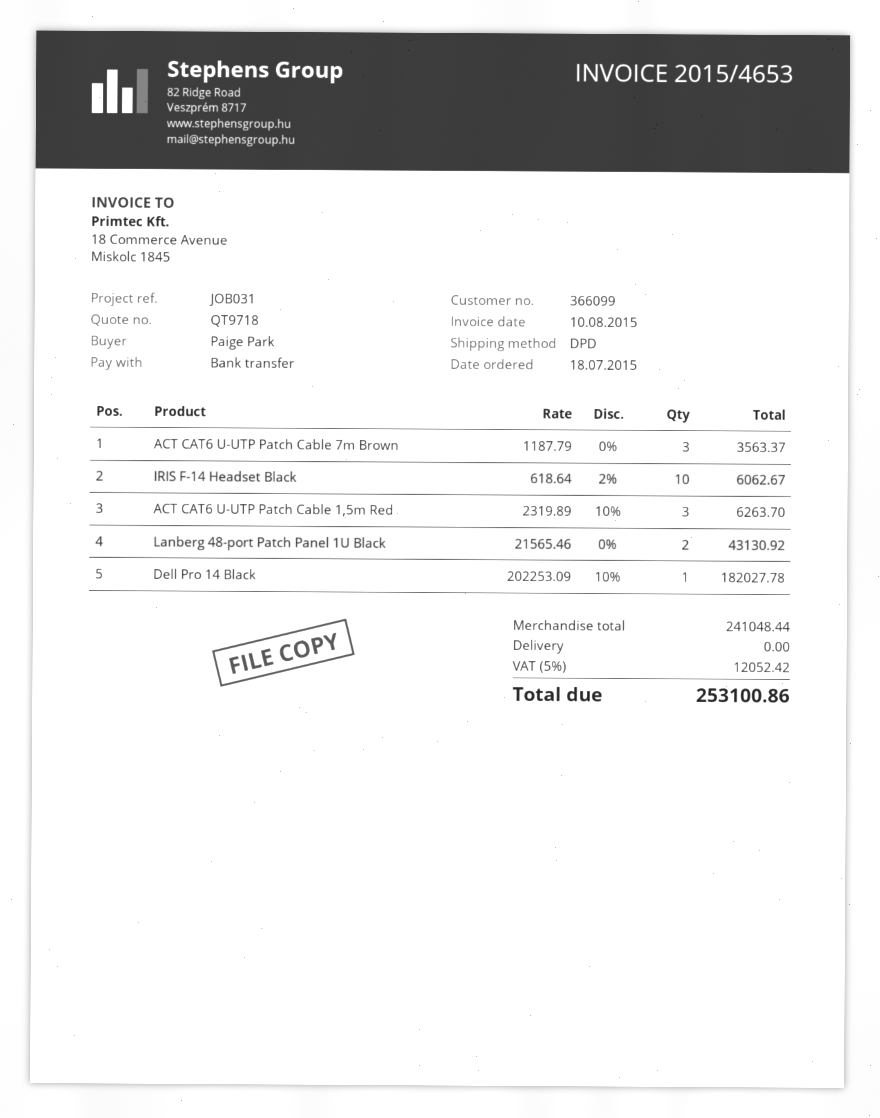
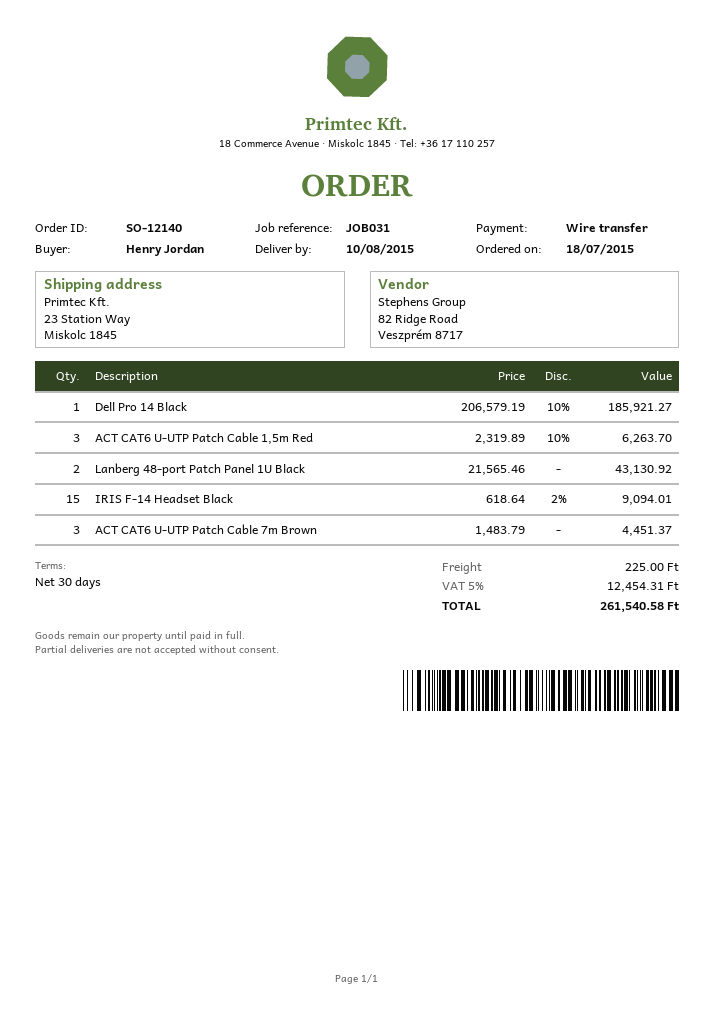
ordered by: Paige Park -> Henry Jordan
ACT CAT6 U-UTP Patch Cable 7m Brown: 3 x 1187.79 = 3563.37 -> 3 x 1483.79 = 4451.37
IRIS F-14 Headset Black: 10 x 618.64 - 2% = 6062.67 -> 15 x 618.64 - 2% = 9094.01
Dell Pro 14 Black: 1 x 202253.09 - 10% = 182027.78 -> 1 x 206579.19 - 10% = 185921.27
shipping: 0.00 -> 225.00
tax: 5% = 12052.42 -> 5% = 12454.31
total: 253100.86 -> 261540.58

